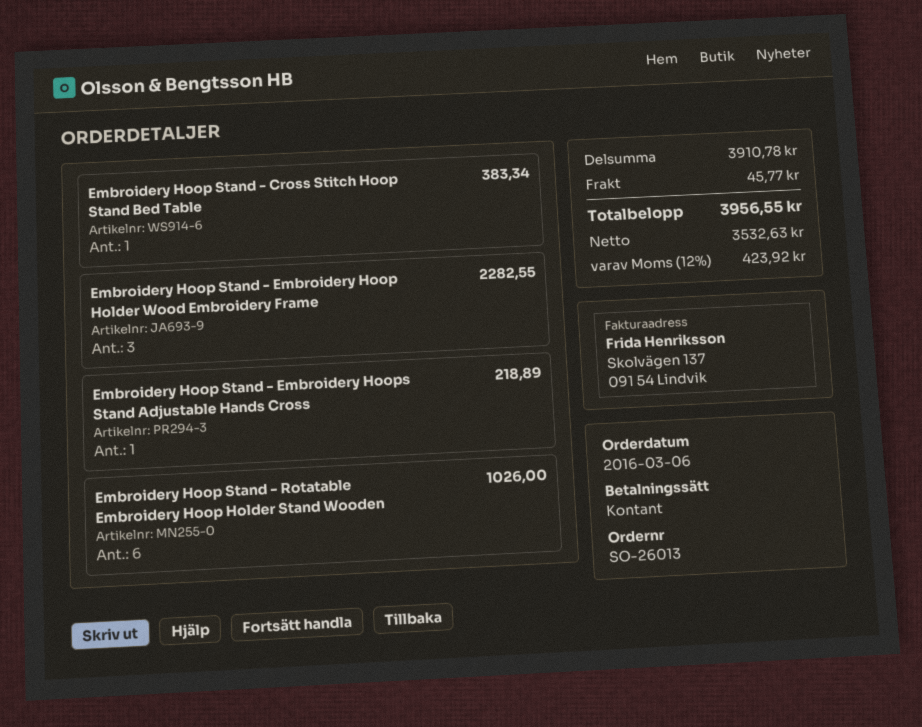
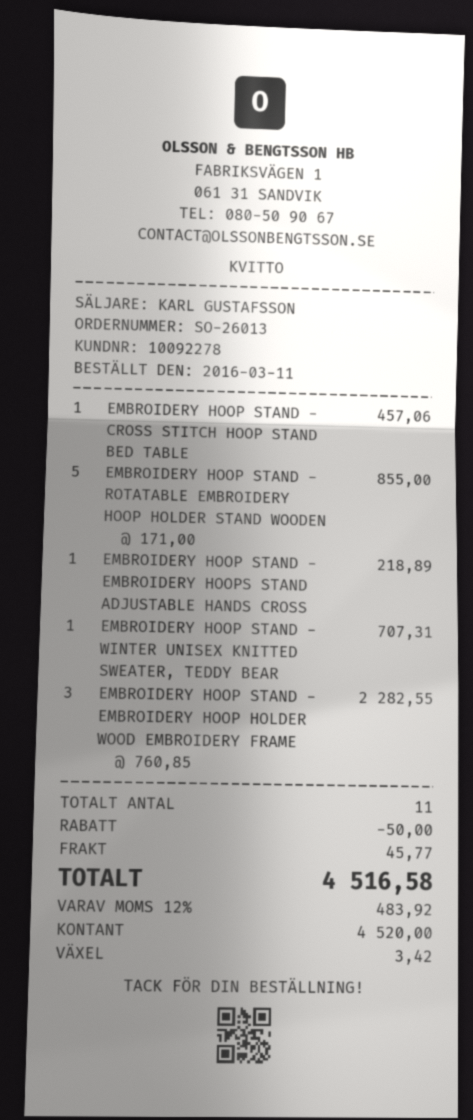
order date: 2016-03-06 -> 2016-03-11
Embroidery Hoop Stand - Cross Stitch Hoop Stand Bed Table: 1 for 383.34 -> 1 for 457.06
Embroidery Hoop Stand - Rotatable Embroidery Hoop Holder Stand Wooden: 6 for 1026.00 -> 5 for 855.00
EMBROIDERY HOOP STAND - WINTER UNISEX KNITTED SWEATER, TEDDY BEAR: none -> 1 for 707.31
discount: none -> 50.00
tax: 12% = 423.92 -> 12% = 483.92
total: 3956.55 -> 4516.58

